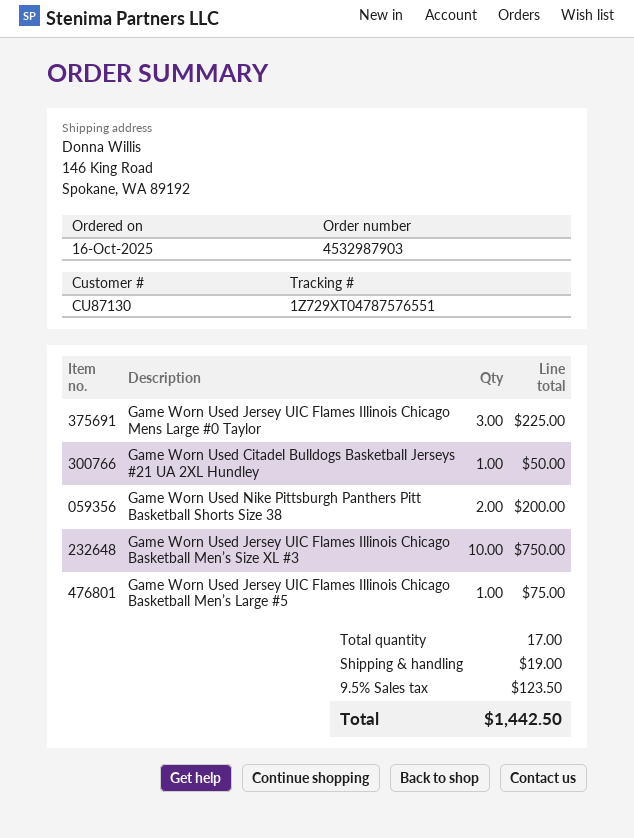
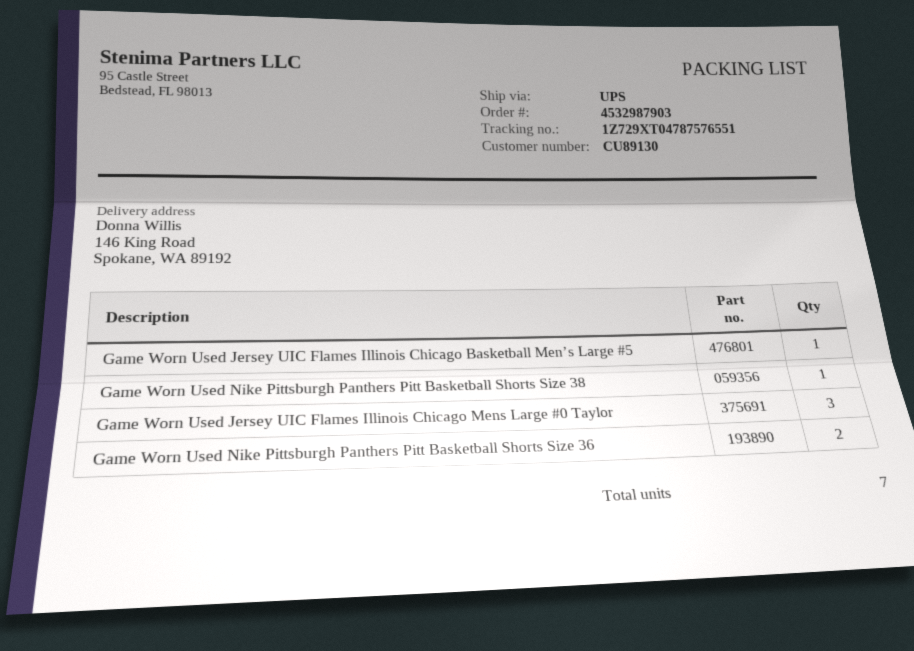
customer number: CU87130 -> CU89130
Game Worn Used Citadel Bulldogs Basketball Jerseys #21 UA 2XL Hundley: 1 -> none
Game Worn Used Nike Pittsburgh Panthers Pitt Basketball Shorts Size 38: 2 -> 1
Game Worn Used Jersey UIC Flames Illinois Chicago Basketball Men’s Size XL #3: 10 -> none
Game Worn Used Nike Pittsburgh Panthers Pitt Basketball Shorts Size 36: none -> 2
total quantity: 17 -> 7

